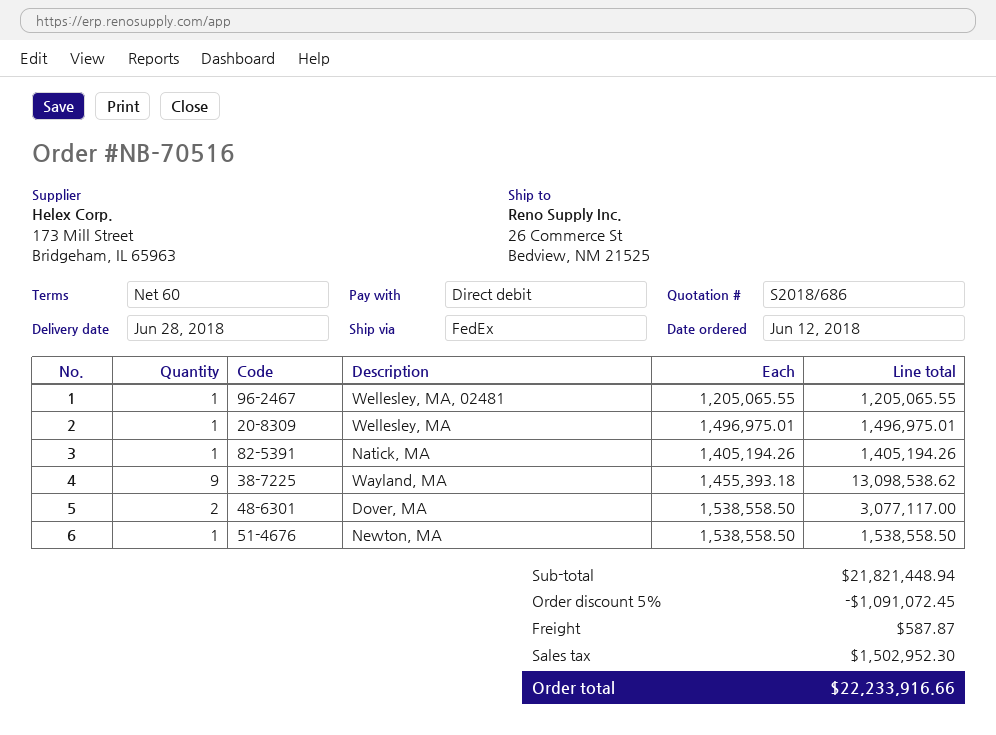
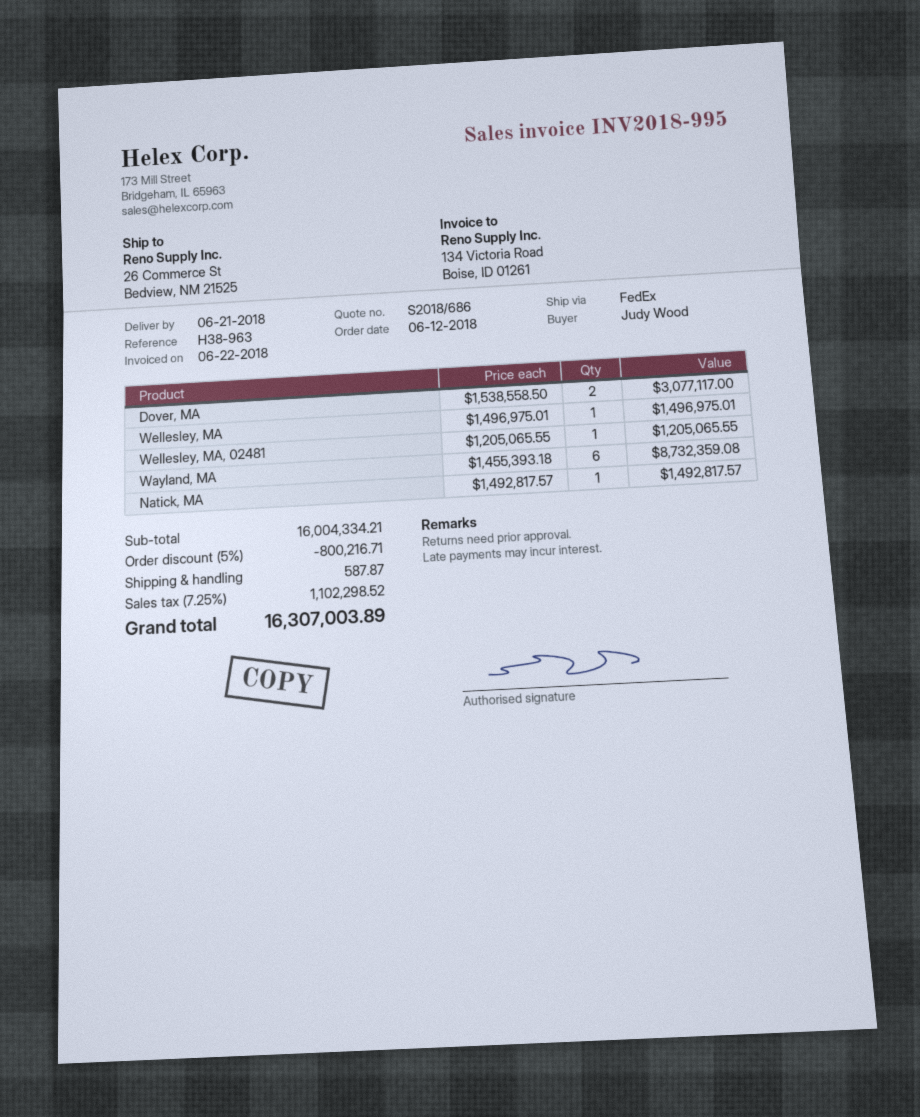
delivery date: 2018-06-28 -> 2018-06-21
Natick, MA: 1 x 1405194.26 = 1405194.26 -> 1 x 1492817.57 = 1492817.57
Wayland, MA: 9 x 1455393.18 = 13098538.62 -> 6 x 1455393.18 = 8732359.08
Newton, MA: 1 x 1538558.50 = 1538558.50 -> none
subtotal: 21821448.94 -> 16004334.21
discount: 5% = 1091072.45 -> 5% = 800216.71
tax: 1502952.30 -> 1102298.52
total: 22233916.66 -> 16307003.89

